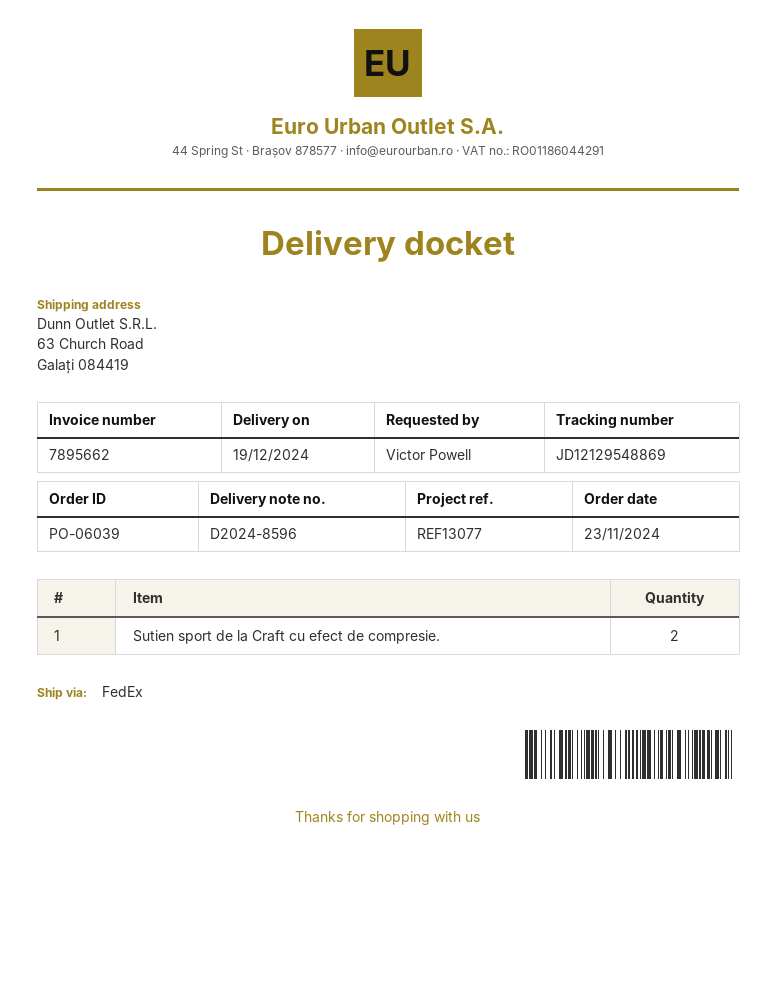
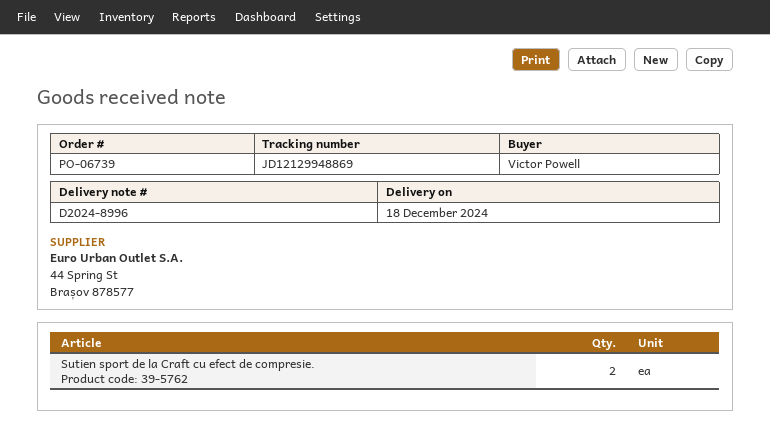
order number: PO-06039 -> PO-06739
delivery note number: D2024-8596 -> D2024-8996
delivery date: 2024-12-19 -> 2024-12-18
tracking number: JD12129548869 -> JD12129948869

